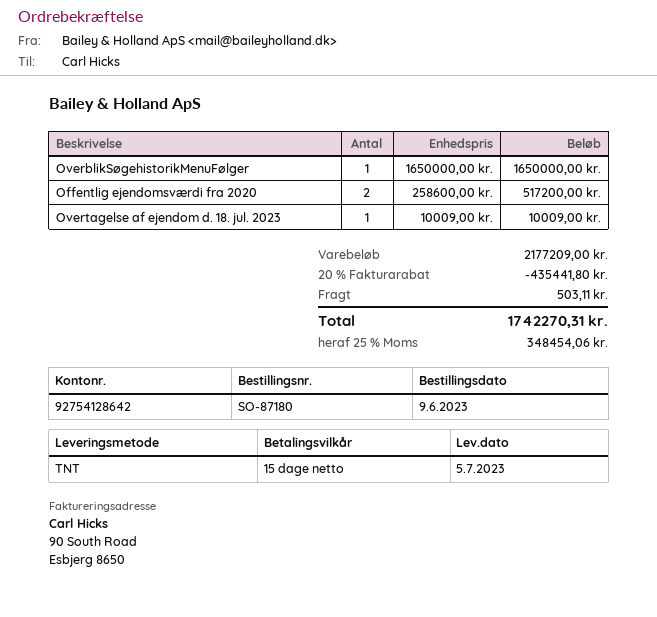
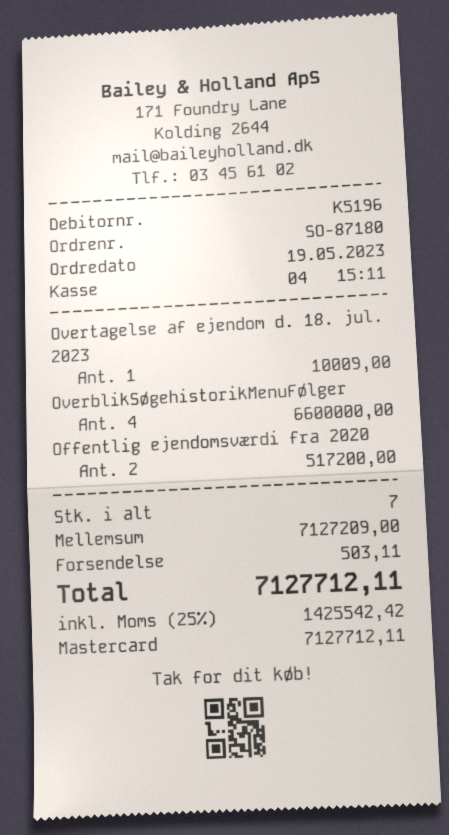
order date: 2023-06-09 -> 2023-05-19
OverblikSøgehistorikMenuFølger: 1 for 1650000.00 -> 4 for 6600000.00
subtotal: 2177209.00 -> 7127209.00
discount: 20% = 435441.80 -> none
tax: 25% = 348454.06 -> 25% = 1425542.42
total: 1742270.31 -> 7127712.11

